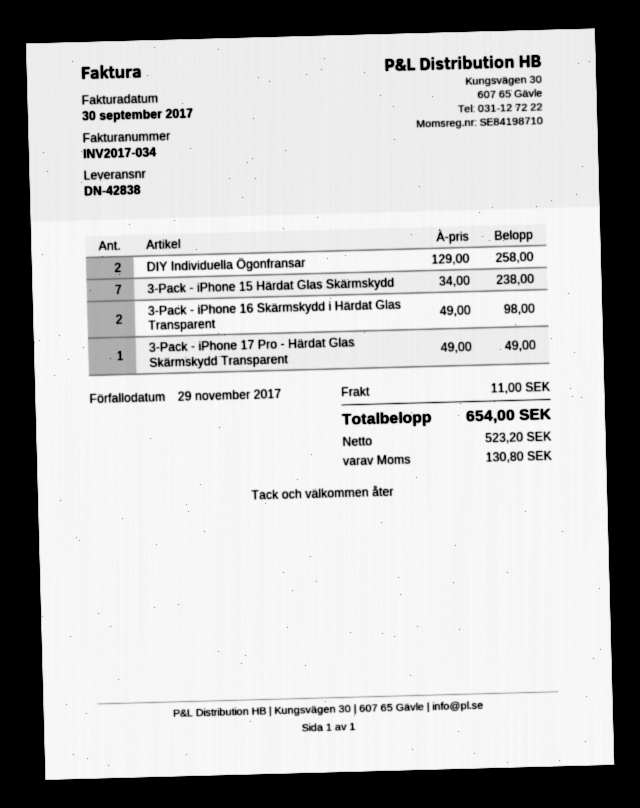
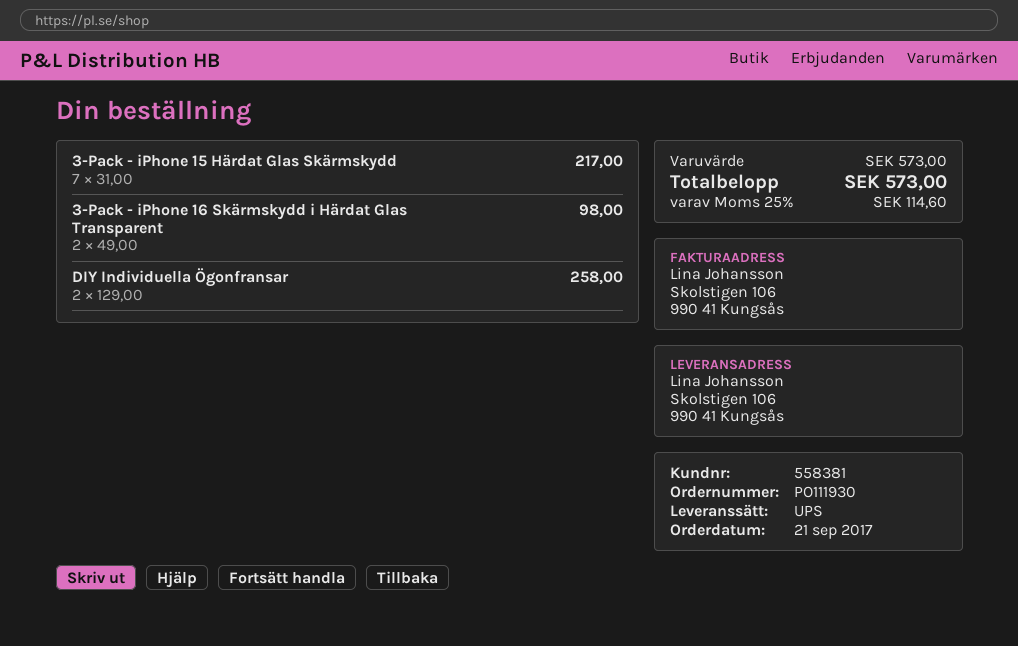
3-Pack - iPhone 15 Härdat Glas Skärmskydd: 7 x 34.00 = 238.00 -> 7 x 31.00 = 217.00
3-Pack - iPhone 17 Pro - Härdat Glas Skärmskydd Transparent: 1 x 49.00 = 49.00 -> none
shipping: 11.00 -> none
tax: 130.80 -> 114.60
total: 654.00 -> 573.00

